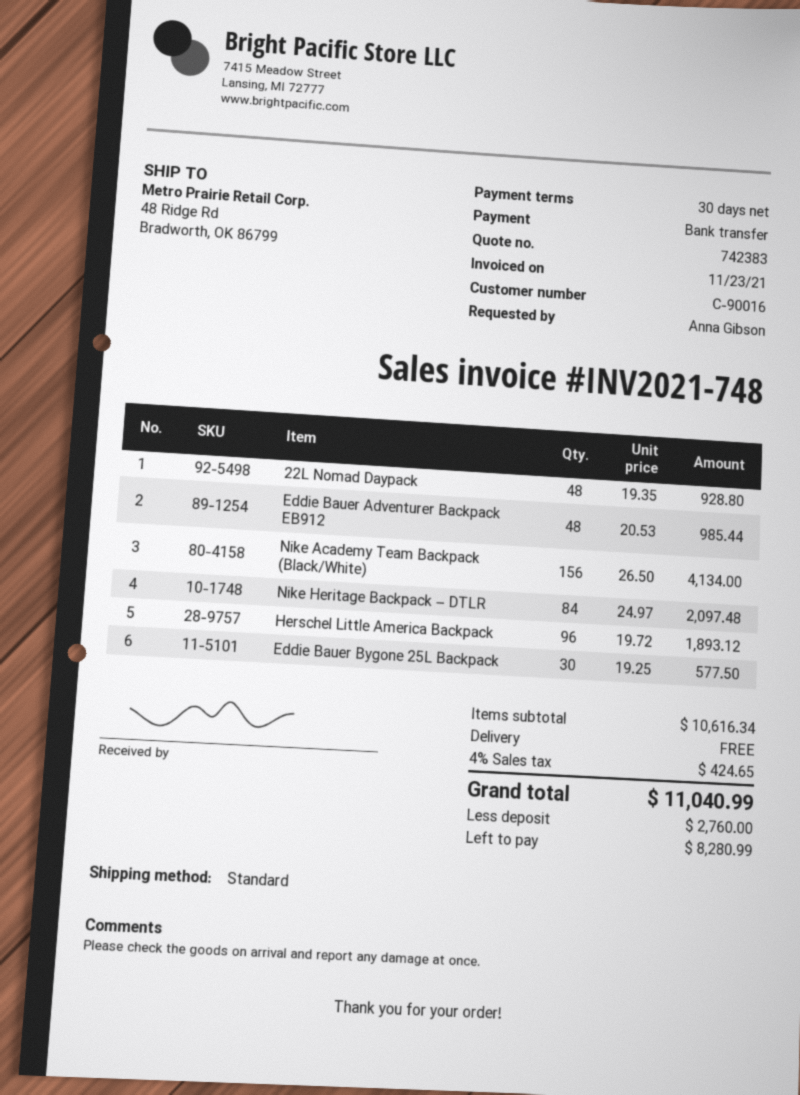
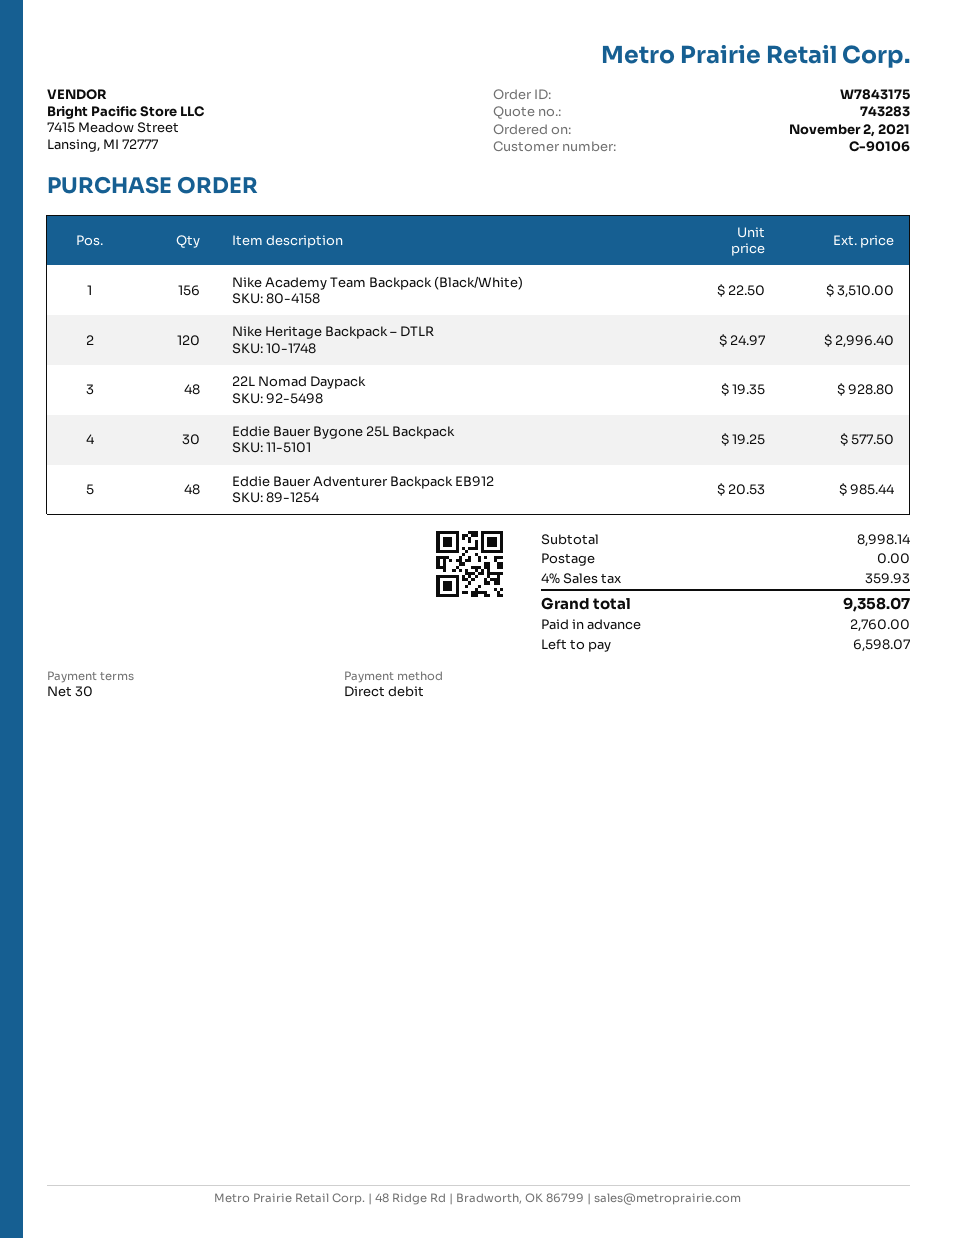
quote number: 742383 -> 743283
customer number: C-90016 -> C-90106
payment method: bank transfer -> direct debit
Nike Academy Team Backpack (Black/White): 156 x 26.50 = 4134.00 -> 156 x 22.50 = 3510.00
Nike Heritage Backpack – DTLR: 84 x 24.97 = 2097.48 -> 120 x 24.97 = 2996.40
Herschel Little America Backpack: 96 x 19.72 = 1893.12 -> none
subtotal: 10616.34 -> 8998.14
tax: 4% = 424.65 -> 4% = 359.93
total: 11040.99 -> 9358.07
balance: 8280.99 -> 6598.07

